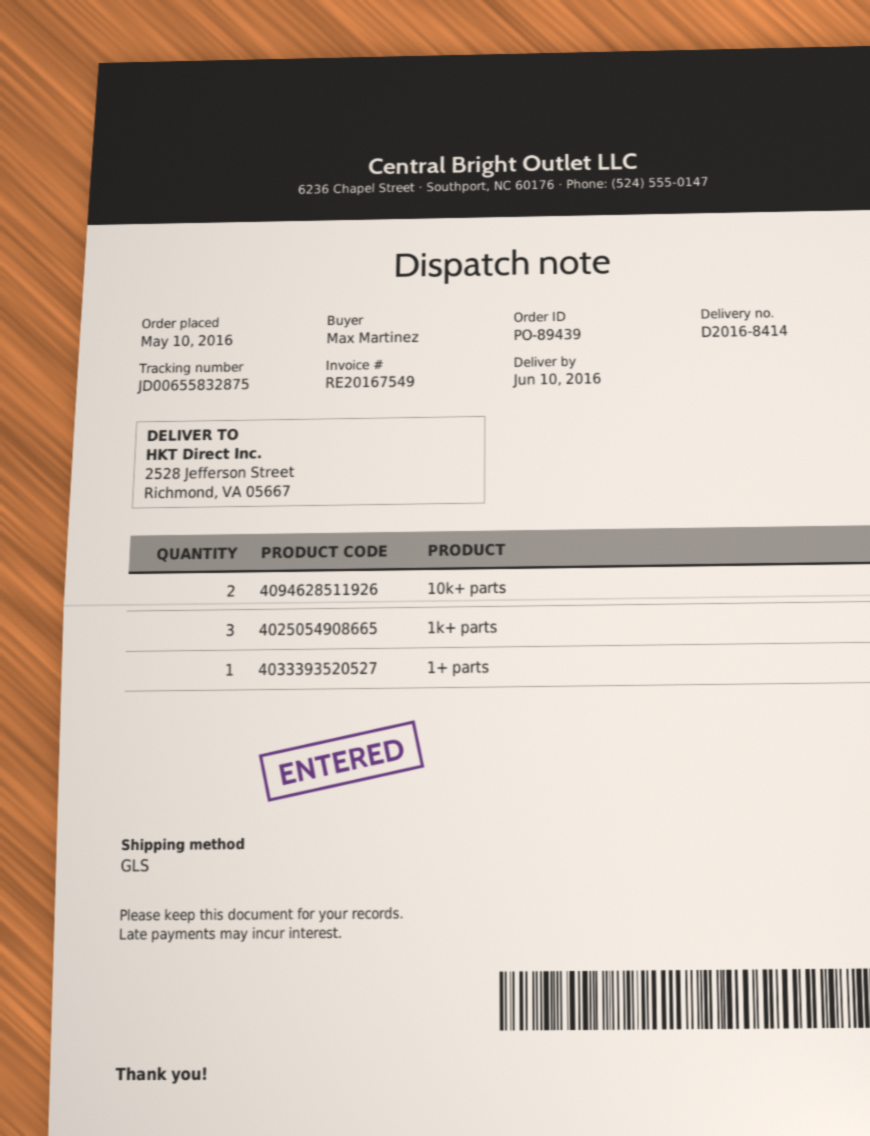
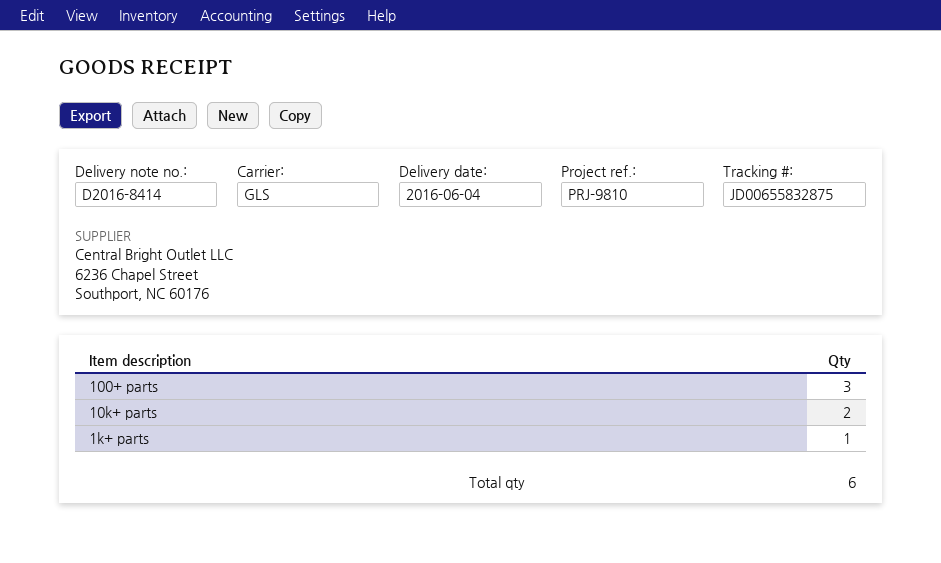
delivery date: 2016-06-10 -> 2016-06-04
1k+ parts: 3 -> 1
1+ parts: 1 -> none
100+ parts: none -> 3

